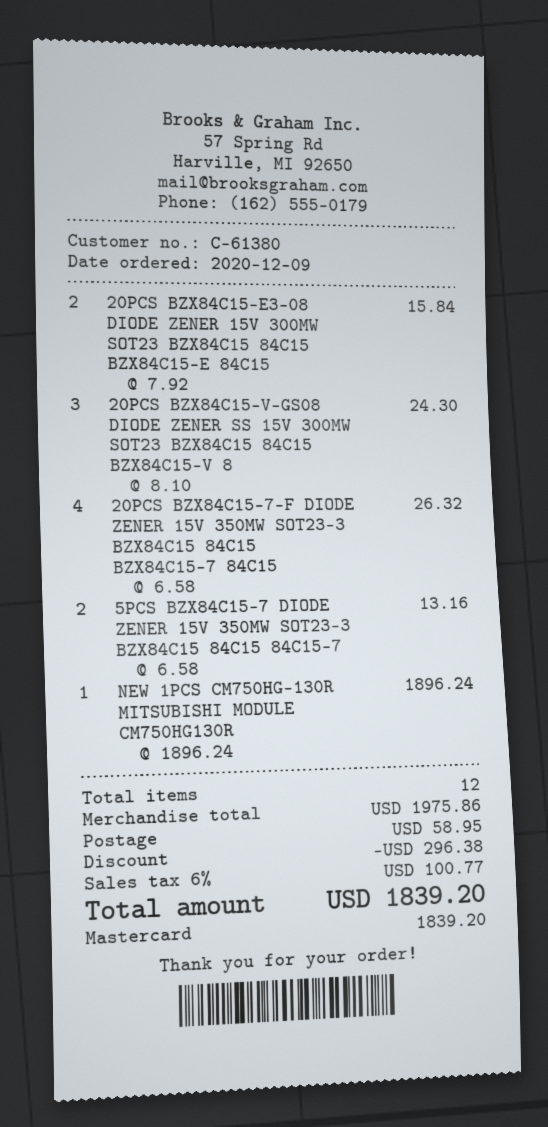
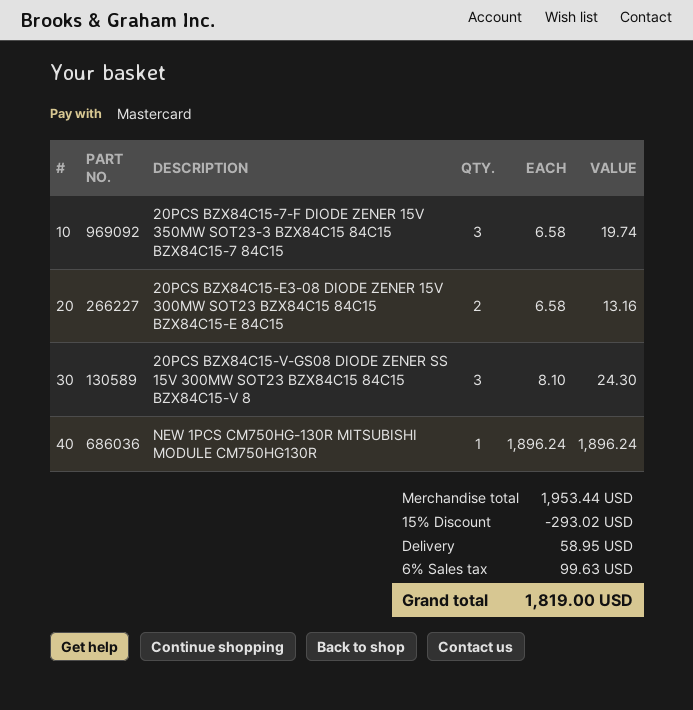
20PCS BZX84C15-E3-08 DIODE ZENER 15V 300MW SOT23 BZX84C15 84C15 BZX84C15-E 84C15: 2 x 7.92 = 15.84 -> 2 x 6.58 = 13.16
20PCS BZX84C15-7-F DIODE ZENER 15V 350MW SOT23-3 BZX84C15 84C15 BZX84C15-7 84C15: 4 x 6.58 = 26.32 -> 3 x 6.58 = 19.74
5PCS BZX84C15-7 DIODE ZENER 15V 350MW SOT23-3 BZX84C15 84C15 84C15-7: 2 x 6.58 = 13.16 -> none
subtotal: 1975.86 -> 1953.44
discount: 296.38 -> 293.02
tax: 6% = 100.77 -> 6% = 99.63
total: 1839.20 -> 1819.00

